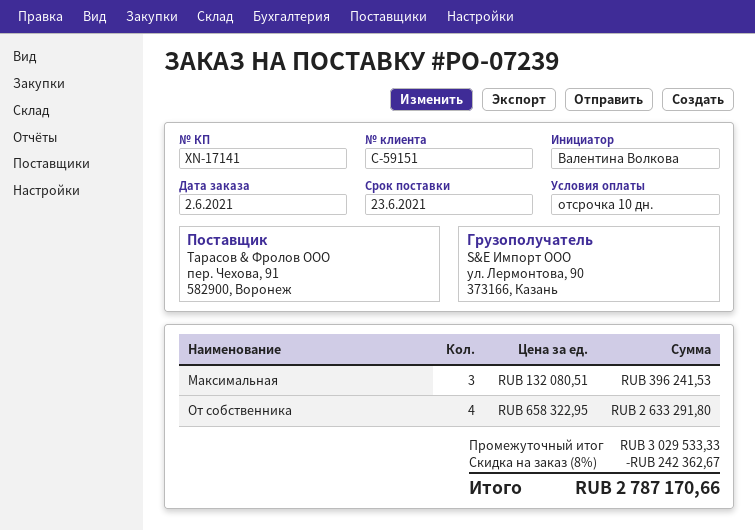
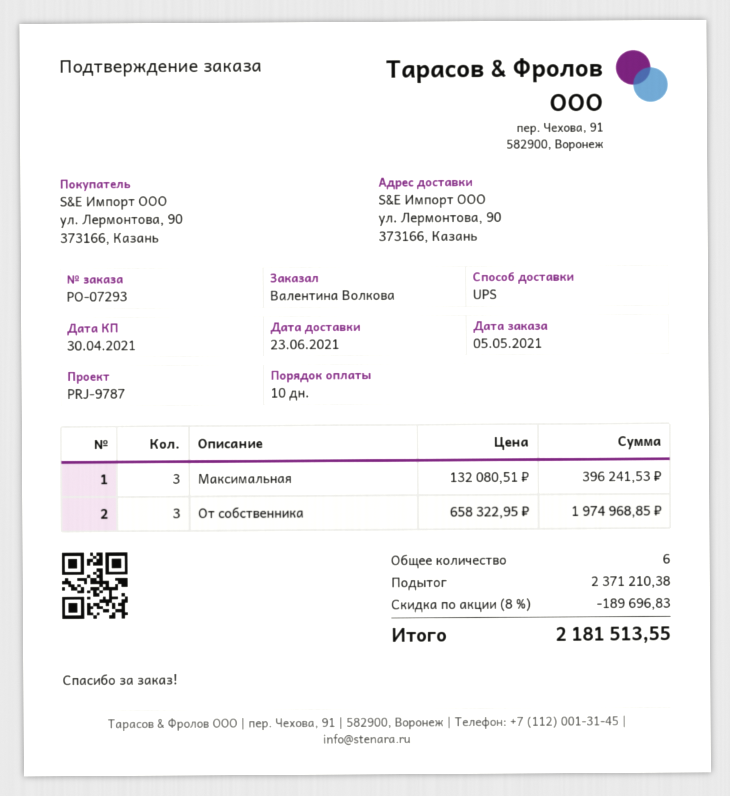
order number: PO-07239 -> PO-07293
order date: 2021-06-02 -> 2021-05-05
От собственника: 4 x 658322.95 = 2633291.80 -> 3 x 658322.95 = 1974968.85
subtotal: 3029533.33 -> 2371210.38
discount: 8% = 242362.67 -> 8% = 189696.83
total: 2787170.66 -> 2181513.55

